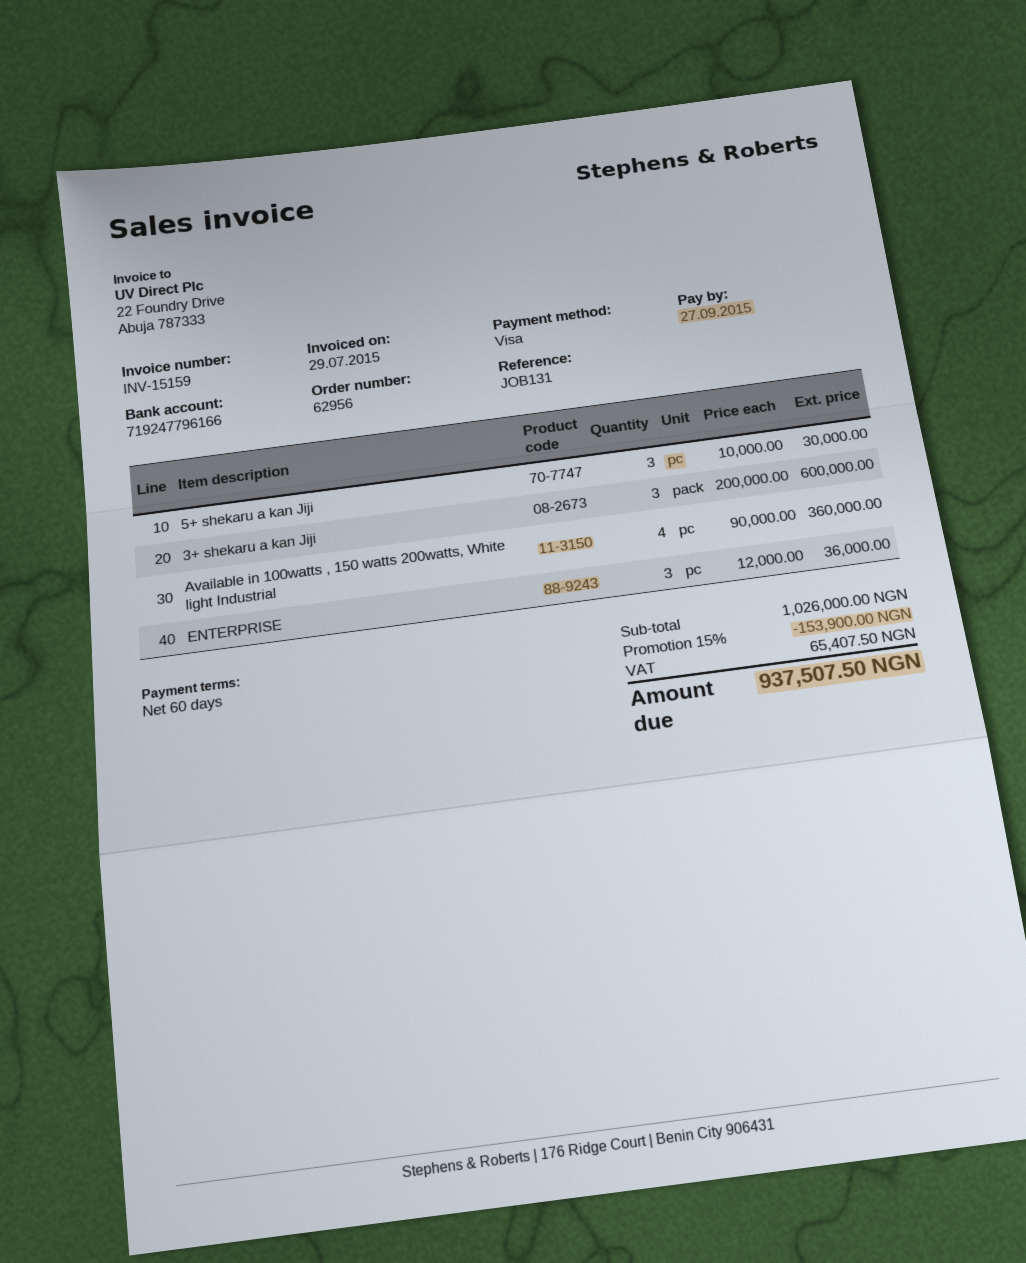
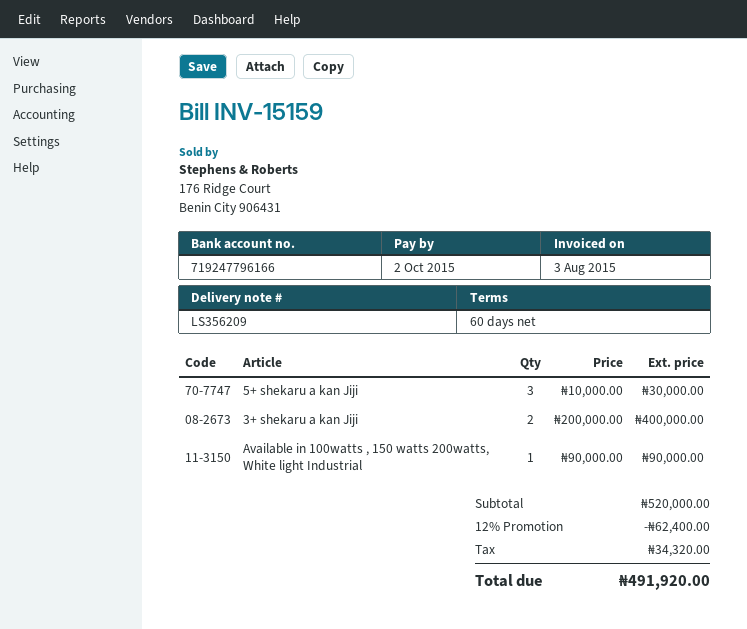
invoice date: 2015-07-29 -> 2015-08-03
due date: 2015-09-27 -> 2015-10-02
3+ shekaru a kan Jiji: 3 x 200000.00 = 600000.00 -> 2 x 200000.00 = 400000.00
Available in 100watts , 150 watts 200watts, White light Industrial: 4 x 90000.00 = 360000.00 -> 1 x 90000.00 = 90000.00
ENTERPRISE: 3 x 12000.00 = 36000.00 -> none
subtotal: 1026000.00 -> 520000.00
discount: 15% = 153900.00 -> 12% = 62400.00
tax: 65407.50 -> 34320.00
total: 937507.50 -> 491920.00

